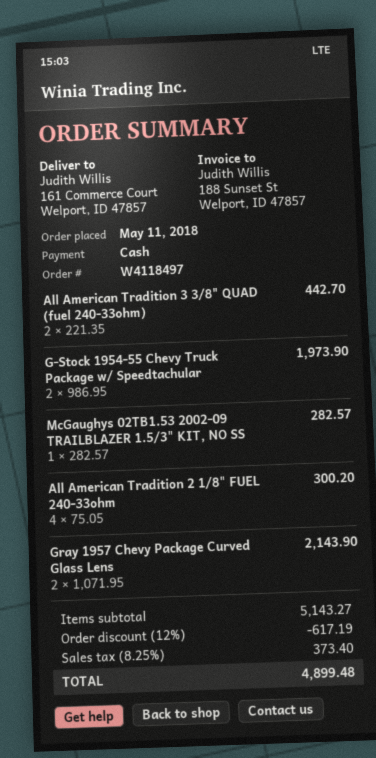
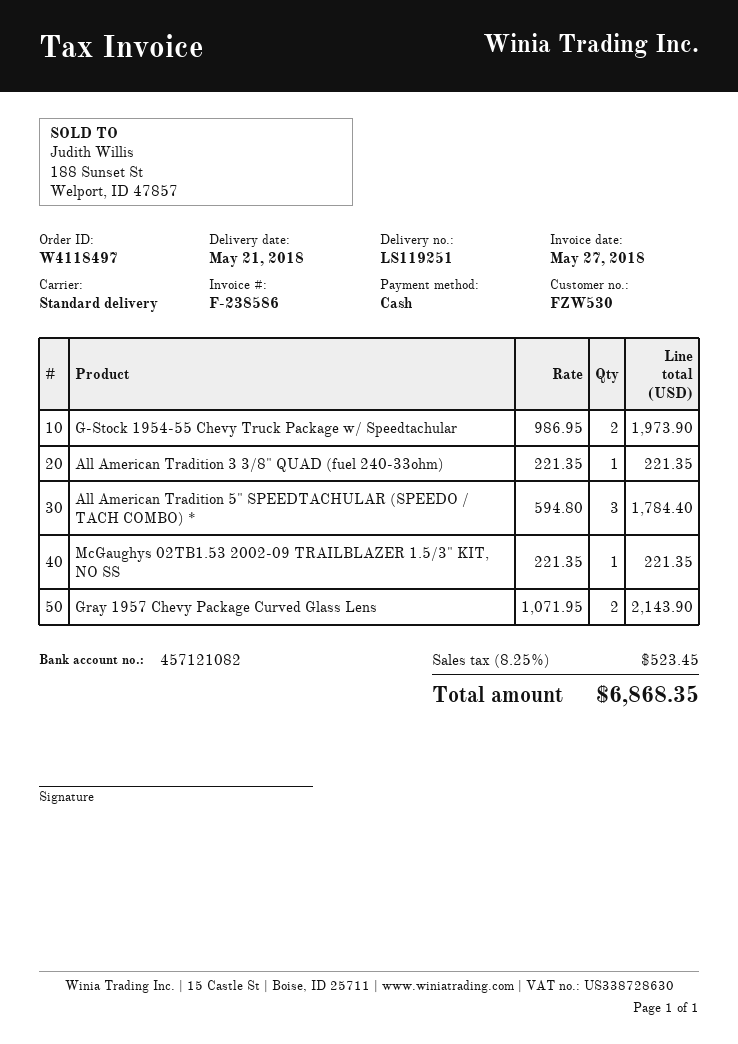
All American Tradition 3 3/8" QUAD (fuel 240-33ohm): 2 x 221.35 = 442.70 -> 1 x 221.35 = 221.35
McGaughys 02TB1.53 2002-09 TRAILBLAZER 1.5/3" KIT, NO SS: 1 x 282.57 = 282.57 -> 1 x 221.35 = 221.35
All American Tradition 2 1/8" FUEL 240-33ohm: 4 x 75.05 = 300.20 -> none
All American Tradition 5" SPEEDTACHULAR (SPEEDO / TACH COMBO) *: none -> 3 x 594.80 = 1784.40
discount: 12% = 617.19 -> none
tax: 8.25% = 373.40 -> 8.25% = 523.45
total: 4899.48 -> 6868.35

